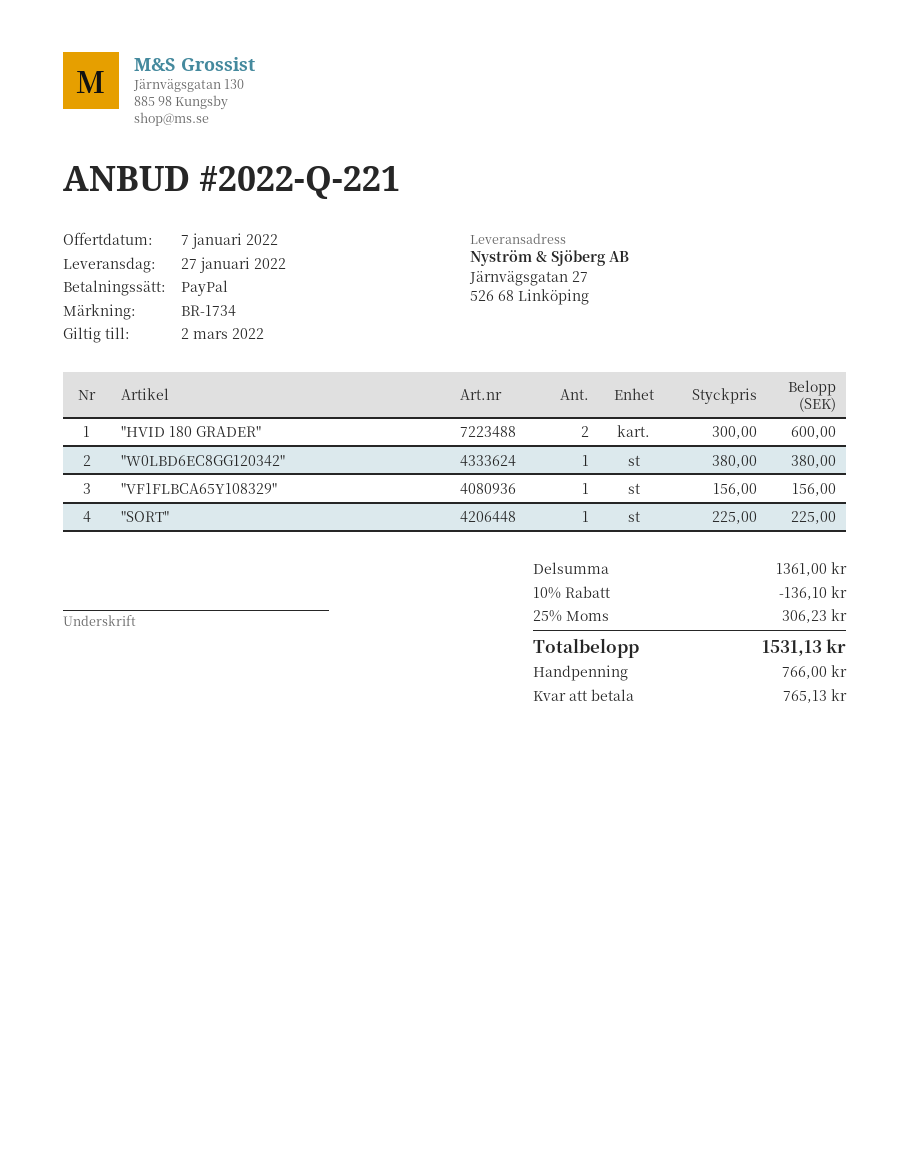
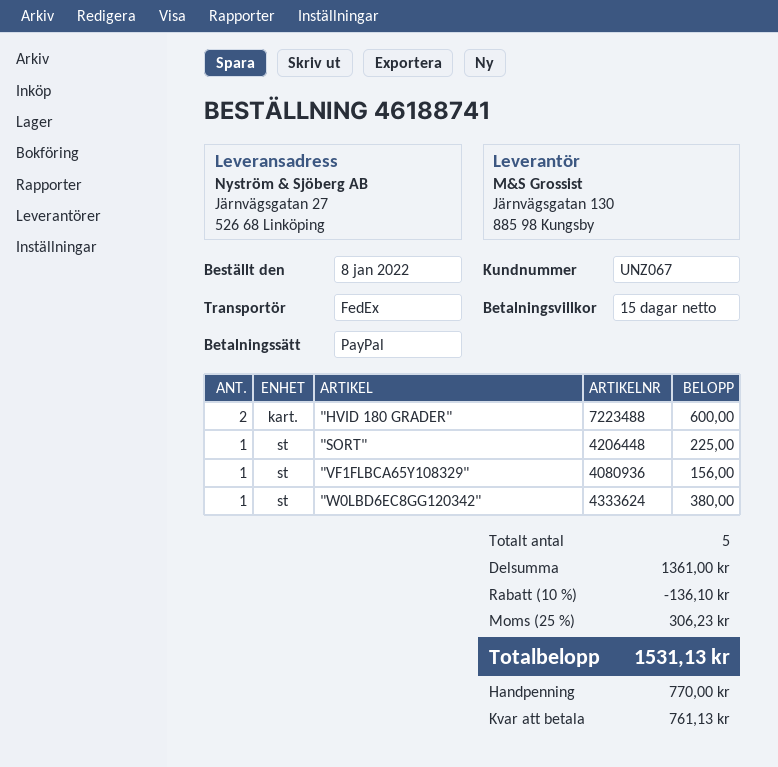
deposit: 766.00 -> 770.00
balance: 765.13 -> 761.13

